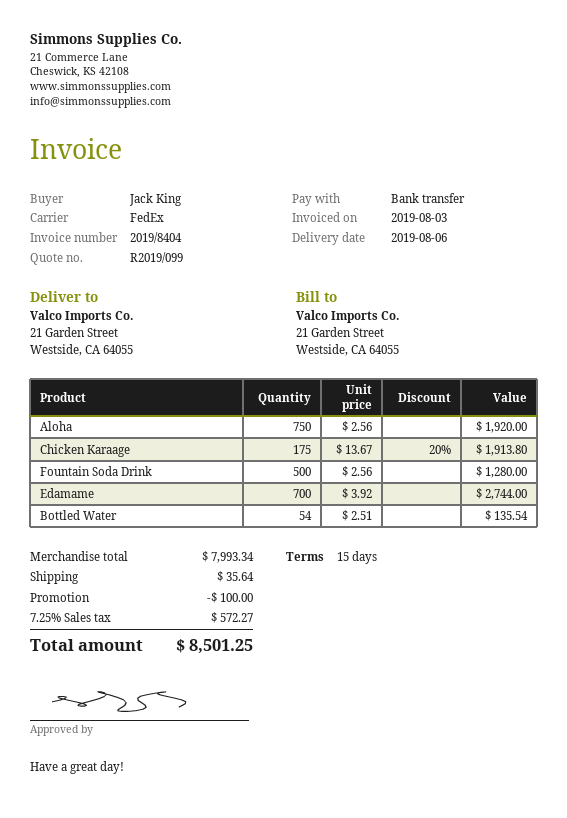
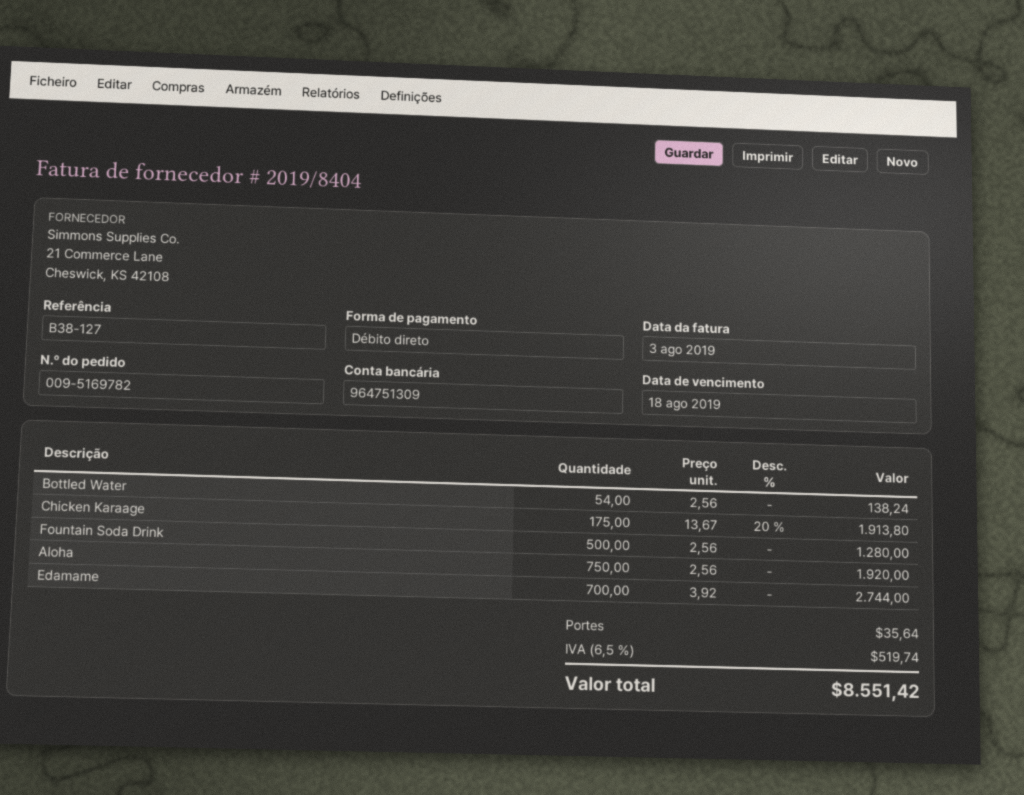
payment method: bank transfer -> direct debit
Bottled Water: 54 x 2.51 = 135.54 -> 54 x 2.56 = 138.24
discount: 100.00 -> none
tax: 7.25% = 572.27 -> 6.5% = 519.74
total: 8501.25 -> 8551.42

